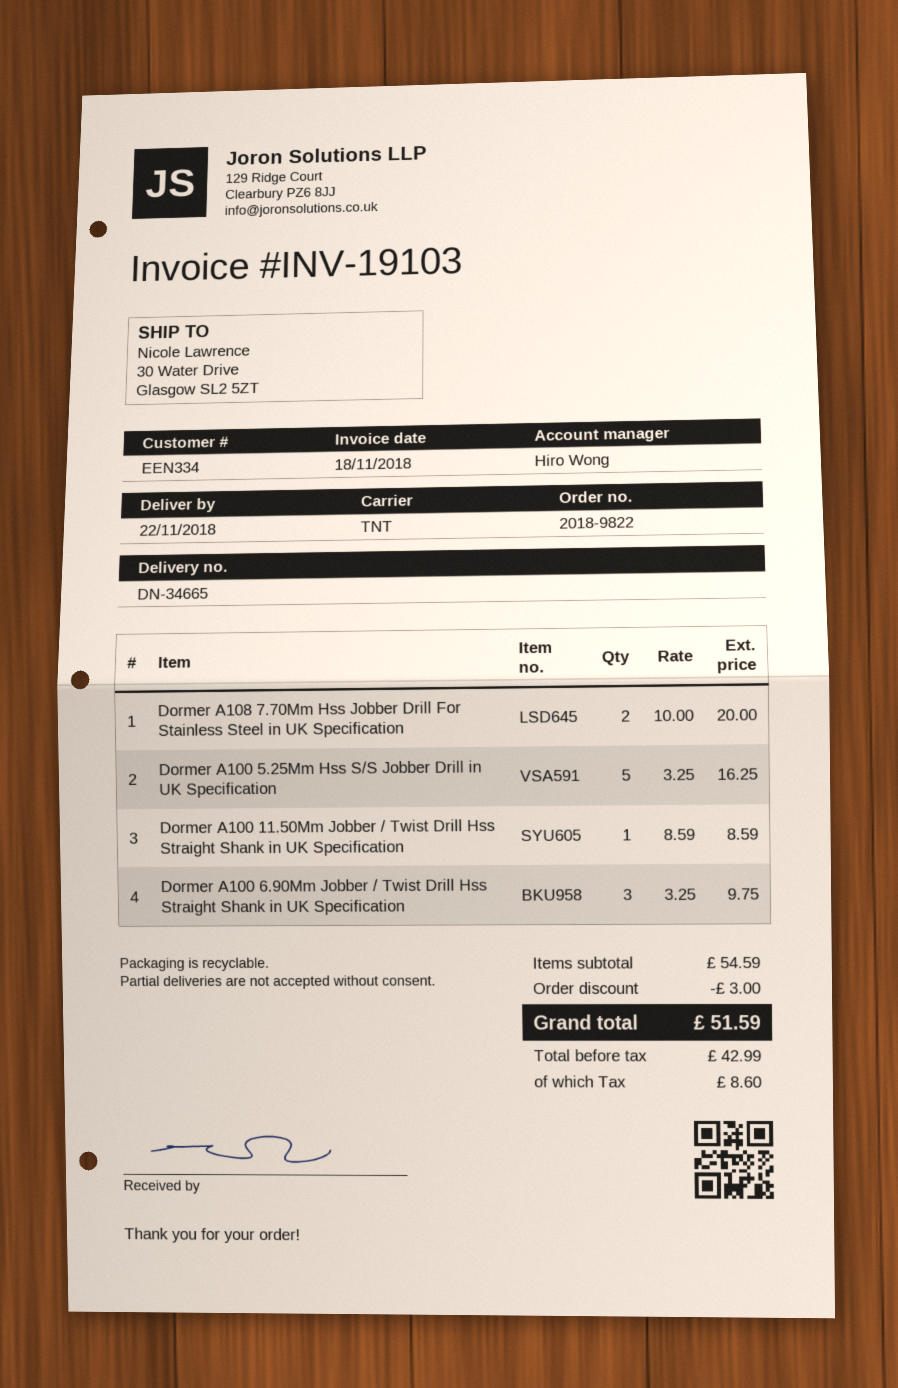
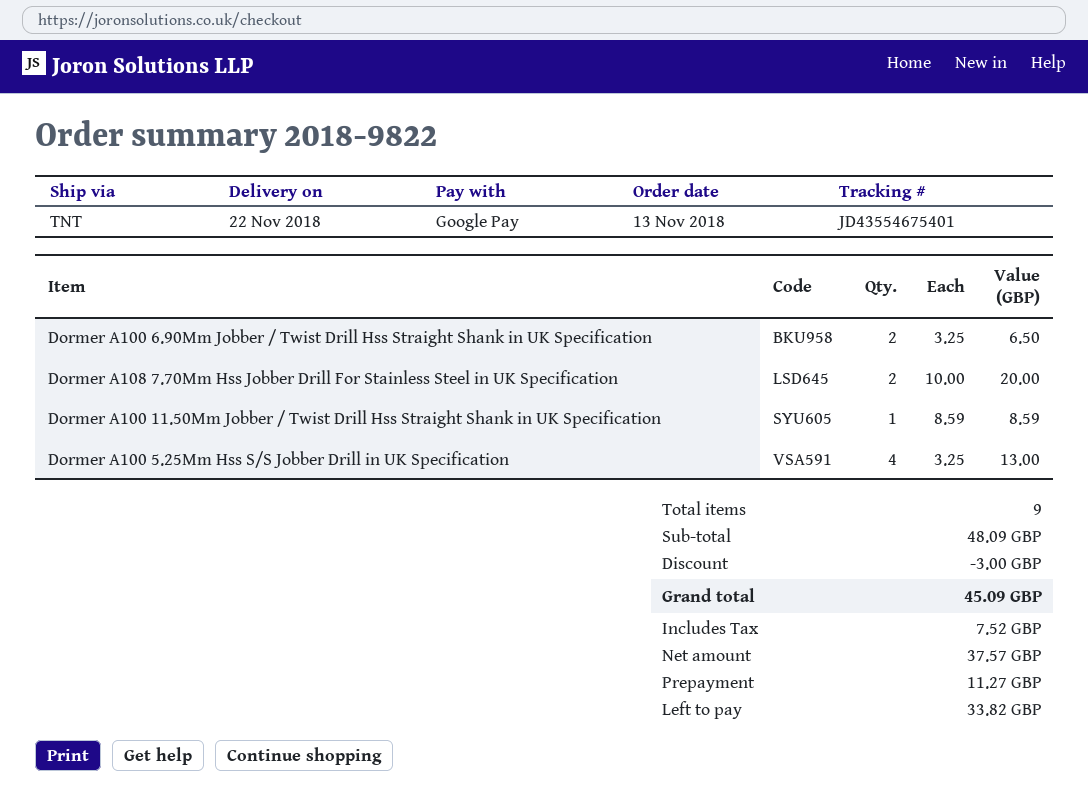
Dormer A100 5.25Mm Hss S/S Jobber Drill in UK Specification: 5 x 3.25 = 16.25 -> 4 x 3.25 = 13.00
Dormer A100 6.90Mm Jobber / Twist Drill Hss Straight Shank in UK Specification: 3 x 3.25 = 9.75 -> 2 x 3.25 = 6.50
subtotal: 54.59 -> 48.09
net: 42.99 -> 37.57
tax: 8.60 -> 7.52
total: 51.59 -> 45.09

